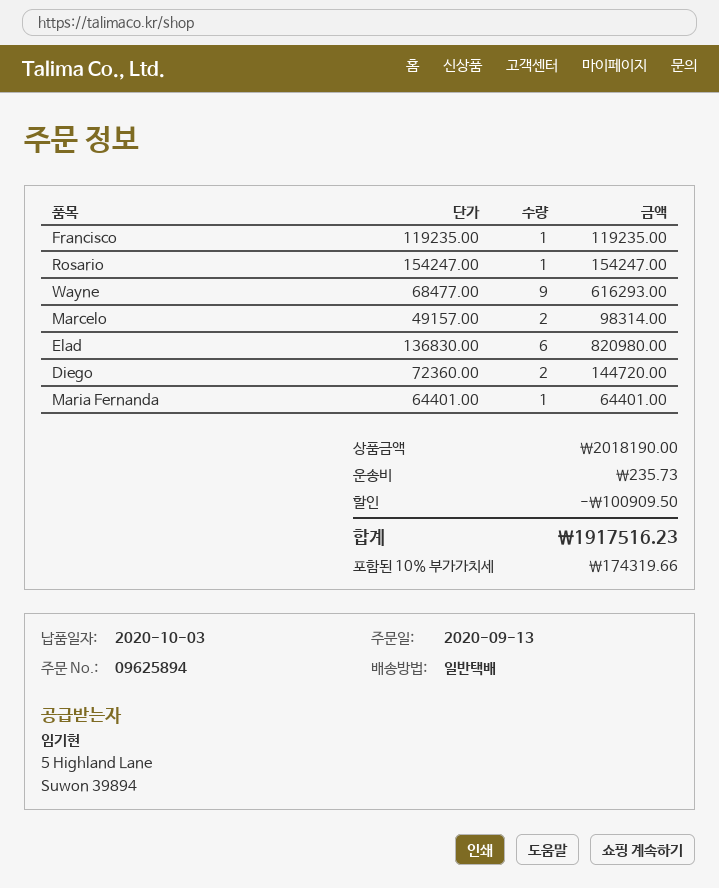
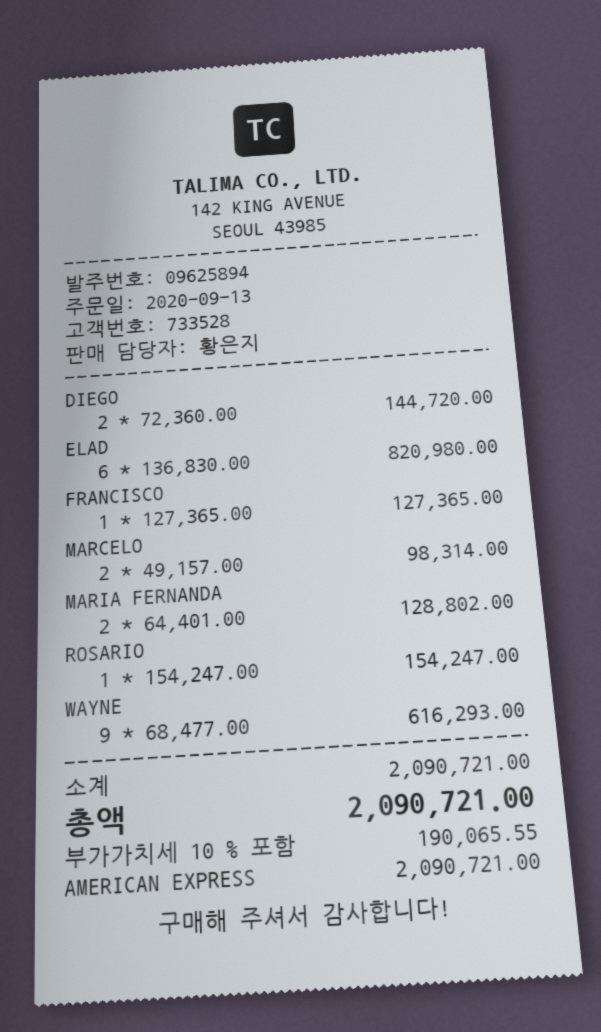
Francisco: 1 x 119235.00 = 119235.00 -> 1 x 127365.00 = 127365.00
Maria Fernanda: 1 x 64401.00 = 64401.00 -> 2 x 64401.00 = 128802.00
subtotal: 2018190.00 -> 2090721.00
discount: 100909.50 -> none
shipping: 235.73 -> none
tax: 10% = 174319.66 -> 10% = 190065.55
total: 1917516.23 -> 2090721.00

